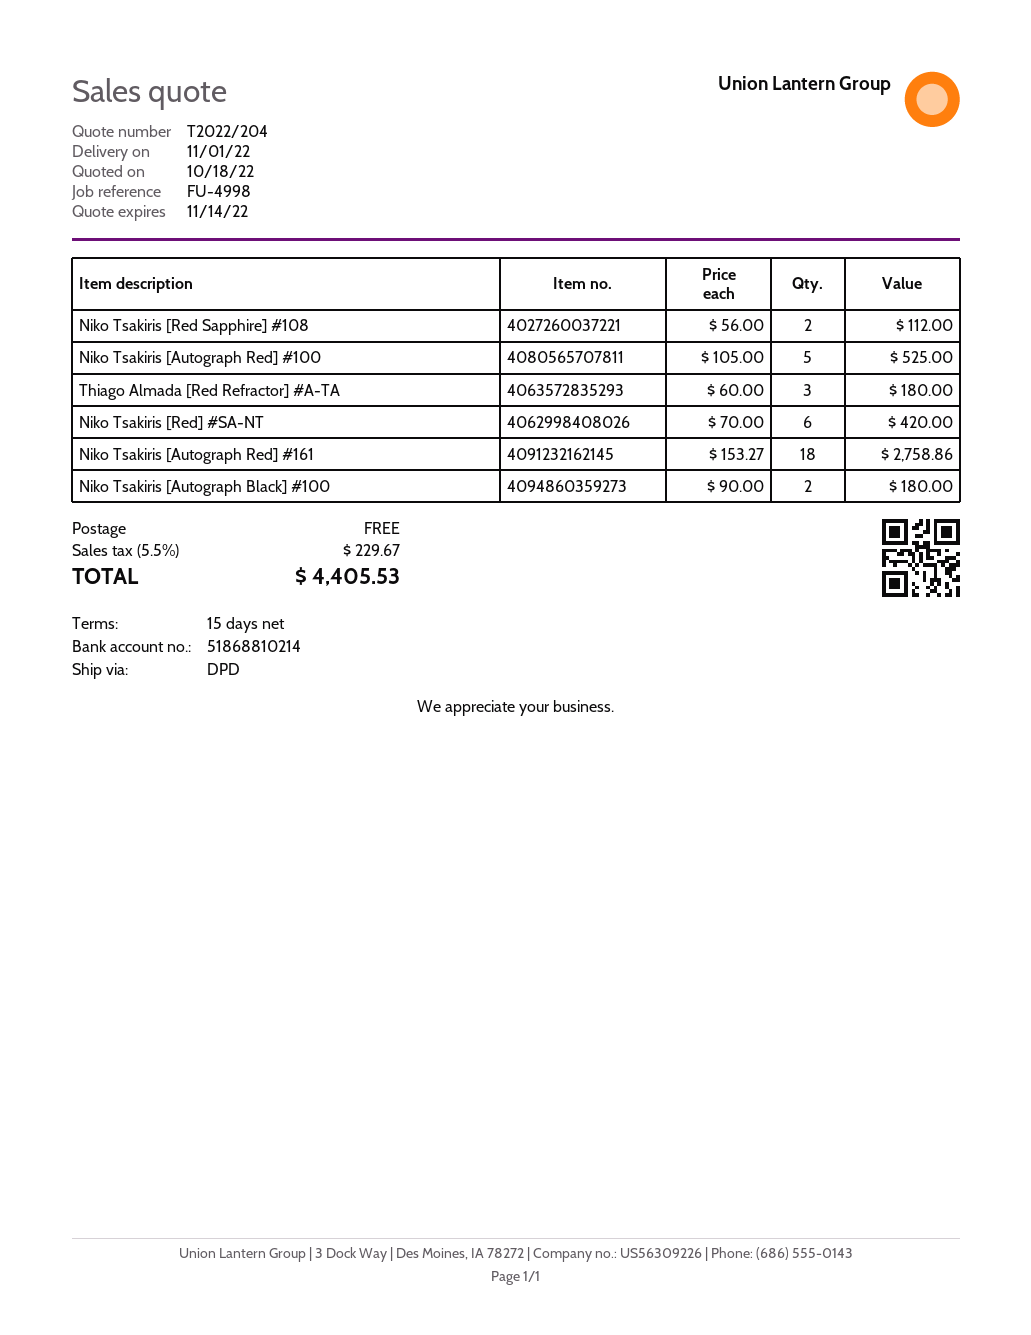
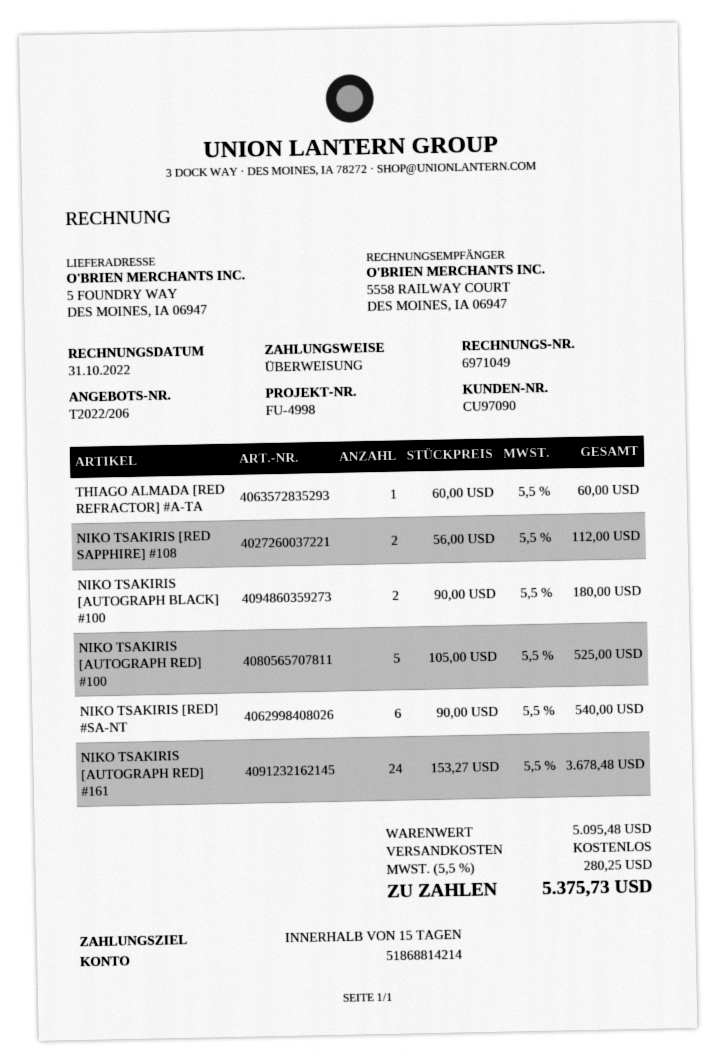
quote number: T2022/204 -> T2022/206
bank account: 51868810214 -> 51868814214
Thiago Almada [Red Refractor] #A-TA: 3 x 60.00 = 180.00 -> 1 x 60.00 = 60.00
Niko Tsakiris [Red] #SA-NT: 6 x 70.00 = 420.00 -> 6 x 90.00 = 540.00
Niko Tsakiris [Autograph Red] #161: 18 x 153.27 = 2758.86 -> 24 x 153.27 = 3678.48
tax: 5.5% = 229.67 -> 5.5% = 280.25
total: 4405.53 -> 5375.73

